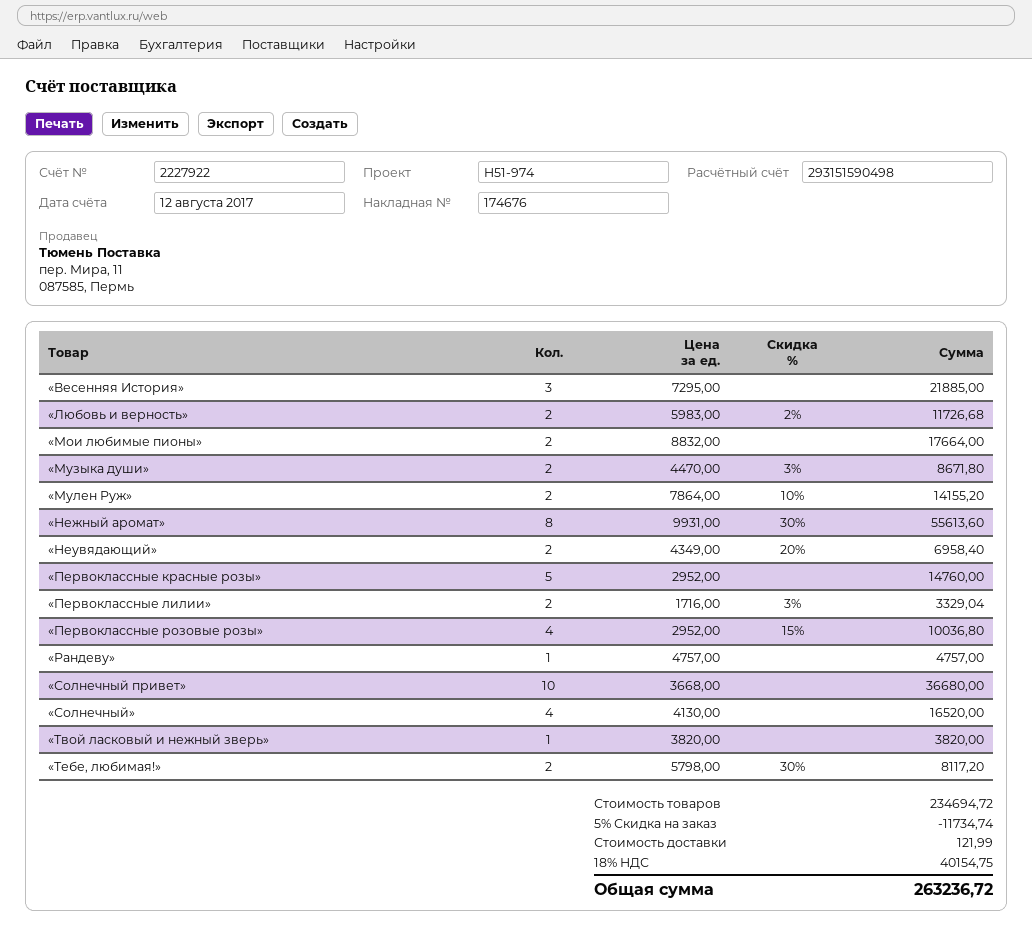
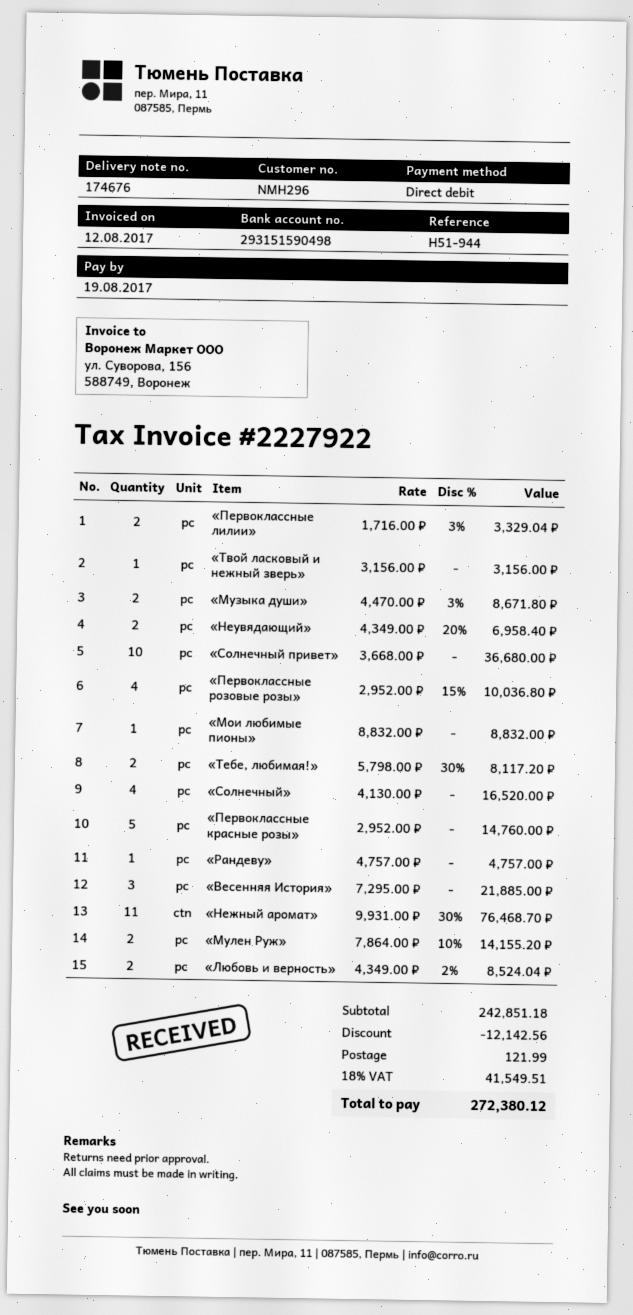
reference: H51-974 -> H51-944
«Любовь и верность»: 2 x 5983.00 - 2% = 11726.68 -> 2 x 4349.00 - 2% = 8524.04
«Мои любимые пионы»: 2 x 8832.00 = 17664.00 -> 1 x 8832.00 = 8832.00
«Нежный аромат»: 8 x 9931.00 - 30% = 55613.60 -> 11 x 9931.00 - 30% = 76468.70
«Твой ласковый и нежный зверь»: 1 x 3820.00 = 3820.00 -> 1 x 3156.00 = 3156.00
subtotal: 234694.72 -> 242851.18
discount: 11734.74 -> 12142.56
tax: 18% = 40154.75 -> 18% = 41549.51
total: 263236.72 -> 272380.12

